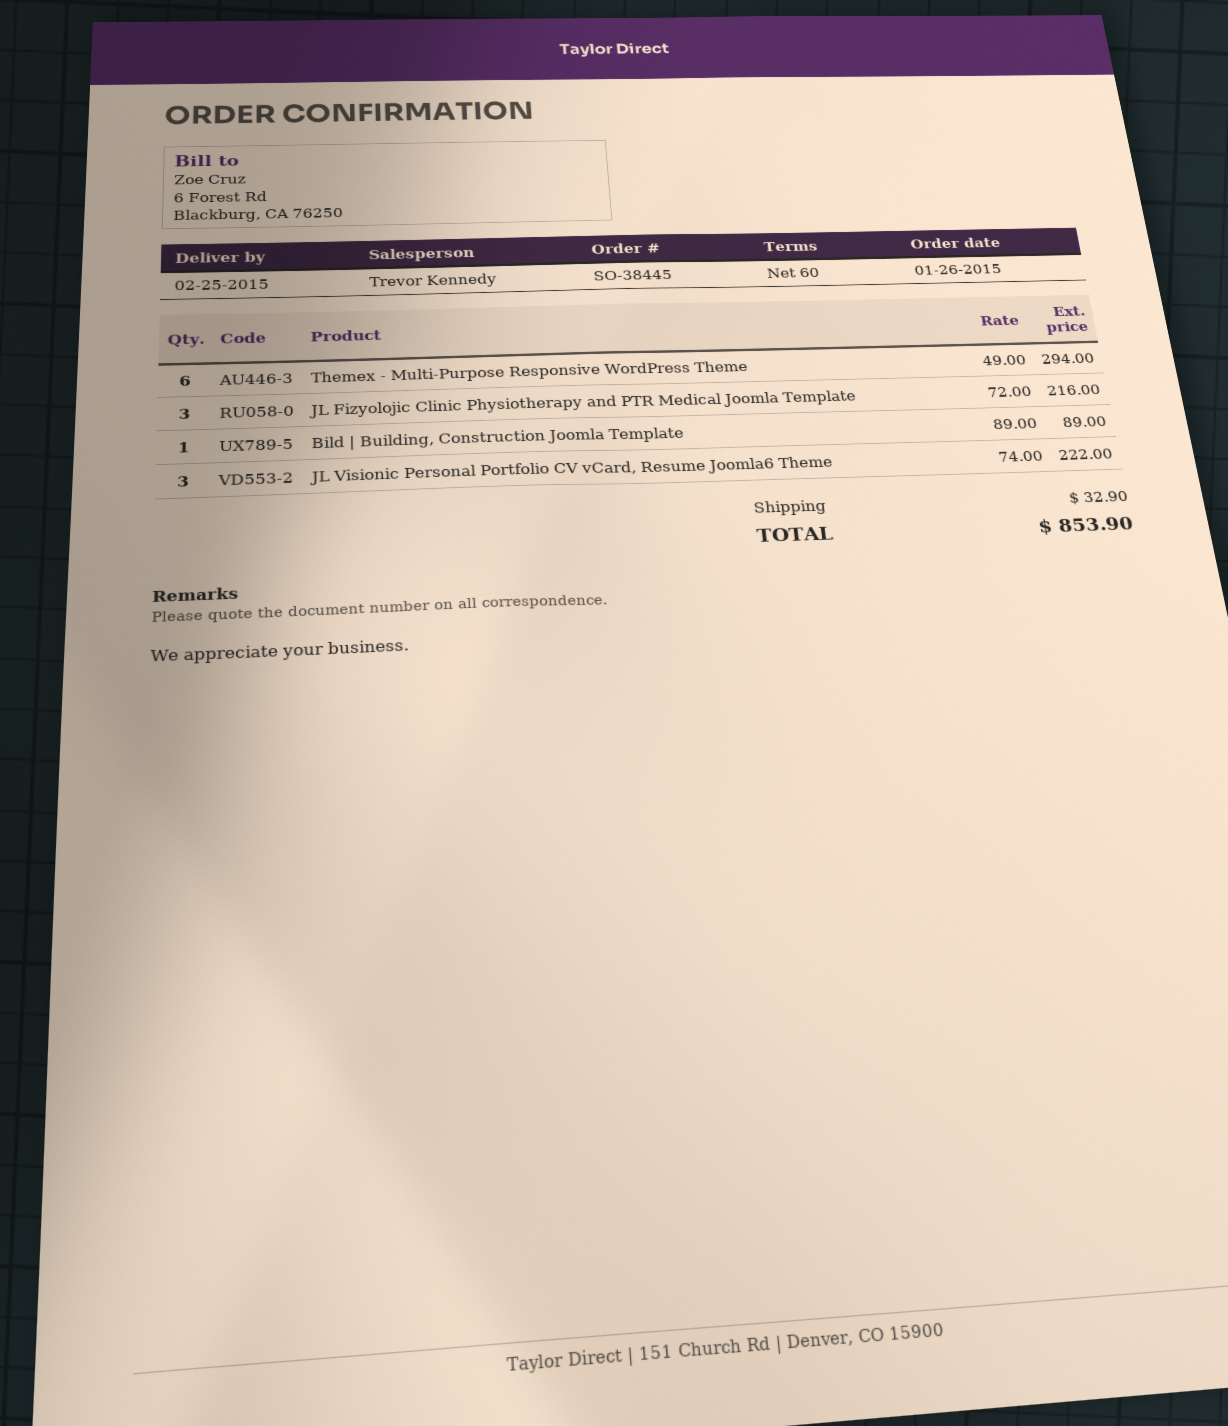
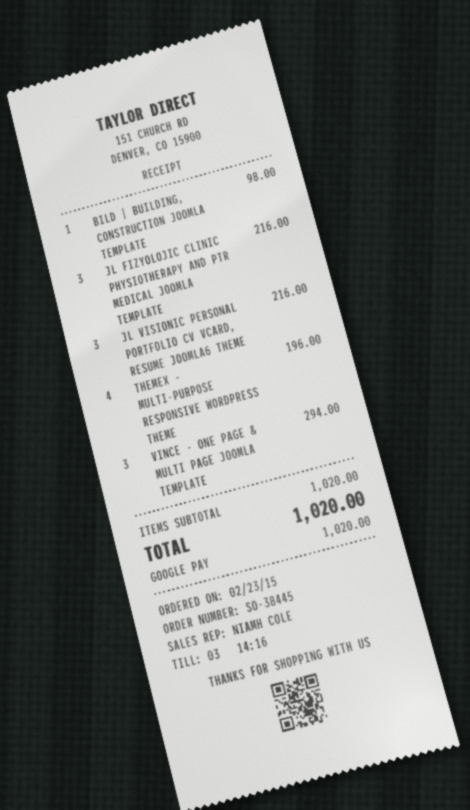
order date: 2015-01-26 -> 2015-02-23
sales rep: Trevor Kennedy -> NIAMH COLE
Themex - Multi-Purpose Responsive WordPress Theme: 6 for 294.00 -> 4 for 196.00
Bild | Building, Construction Joomla Template: 1 for 89.00 -> 1 for 98.00
JL Visionic Personal Portfolio CV vCard, Resume Joomla6 Theme: 3 for 222.00 -> 3 for 216.00
VINCE - ONE PAGE & MULTI PAGE JOOMLA TEMPLATE: none -> 3 for 294.00
shipping: 32.90 -> none
total: 853.90 -> 1020.00

